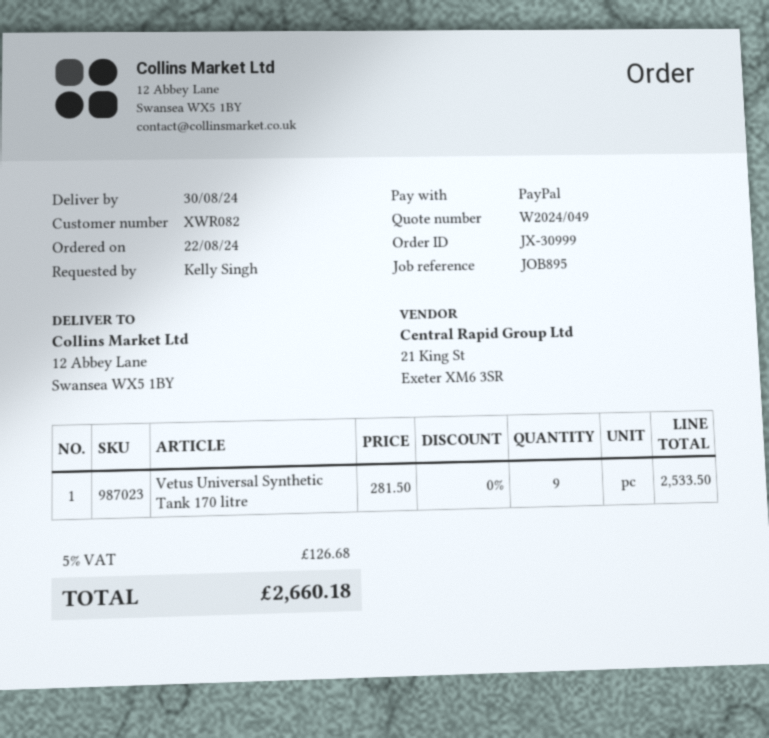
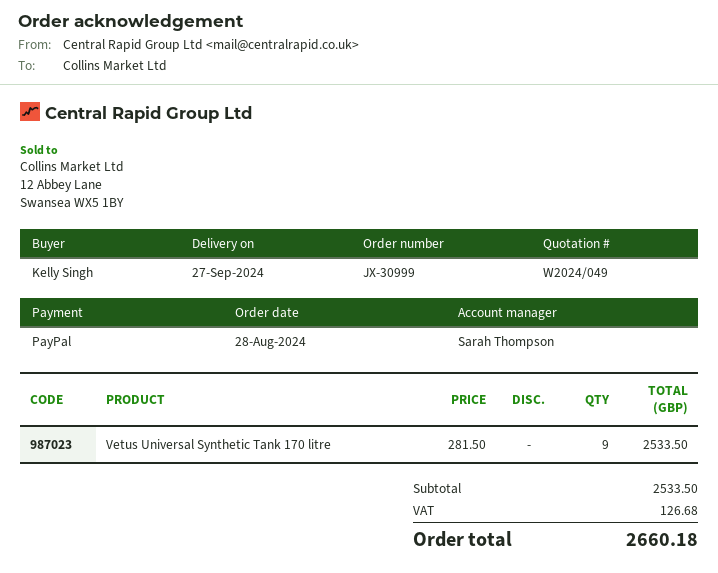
order date: 2024-08-22 -> 2024-08-28
delivery date: 2024-08-30 -> 2024-09-27

